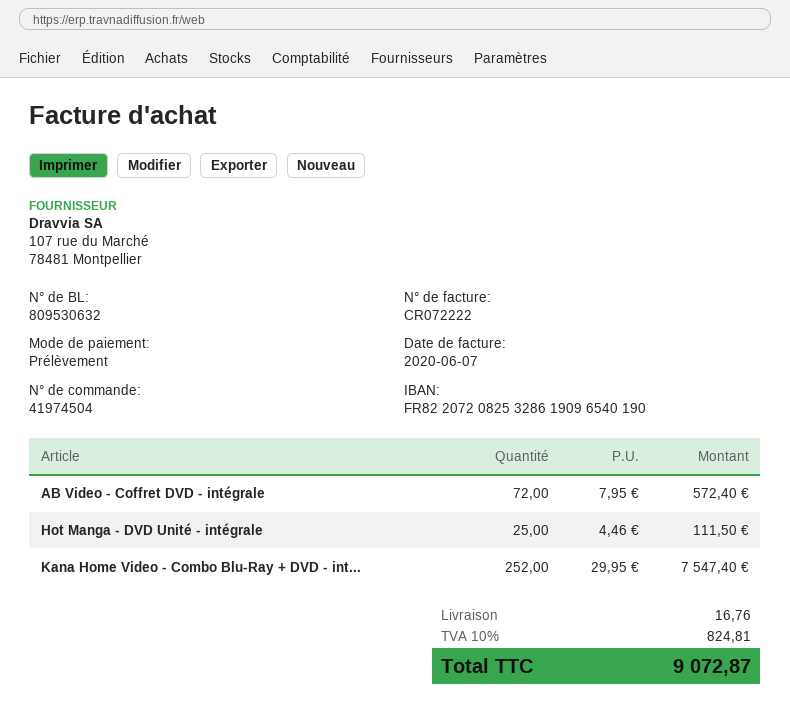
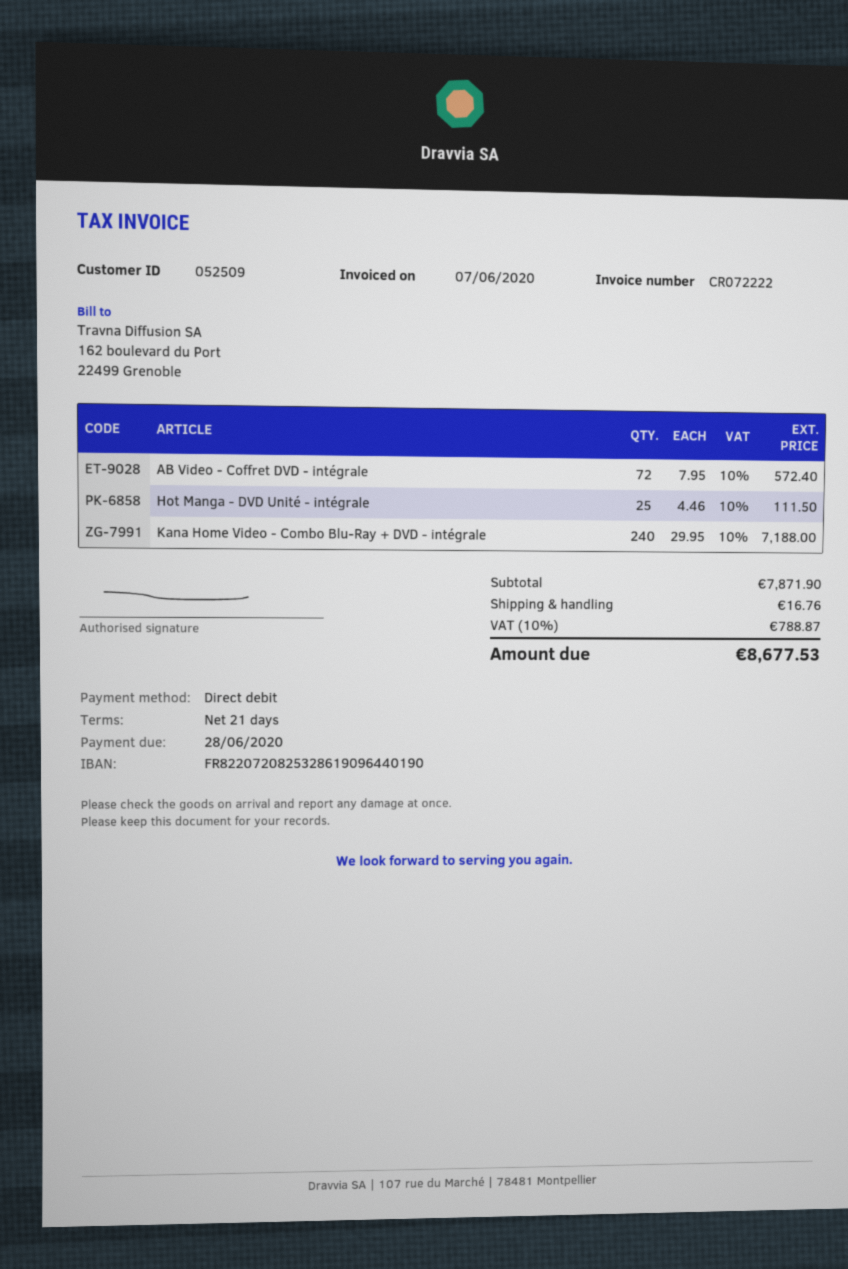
bank account: FR8220720825328619096540190 -> FR8220720825328619096440190
Kana Home Video - Combo Blu-Ray + DVD - int...: 252 x 29.95 = 7547.40 -> 240 x 29.95 = 7188.00
tax: 10% = 824.81 -> 10% = 788.87
total: 9072.87 -> 8677.53

